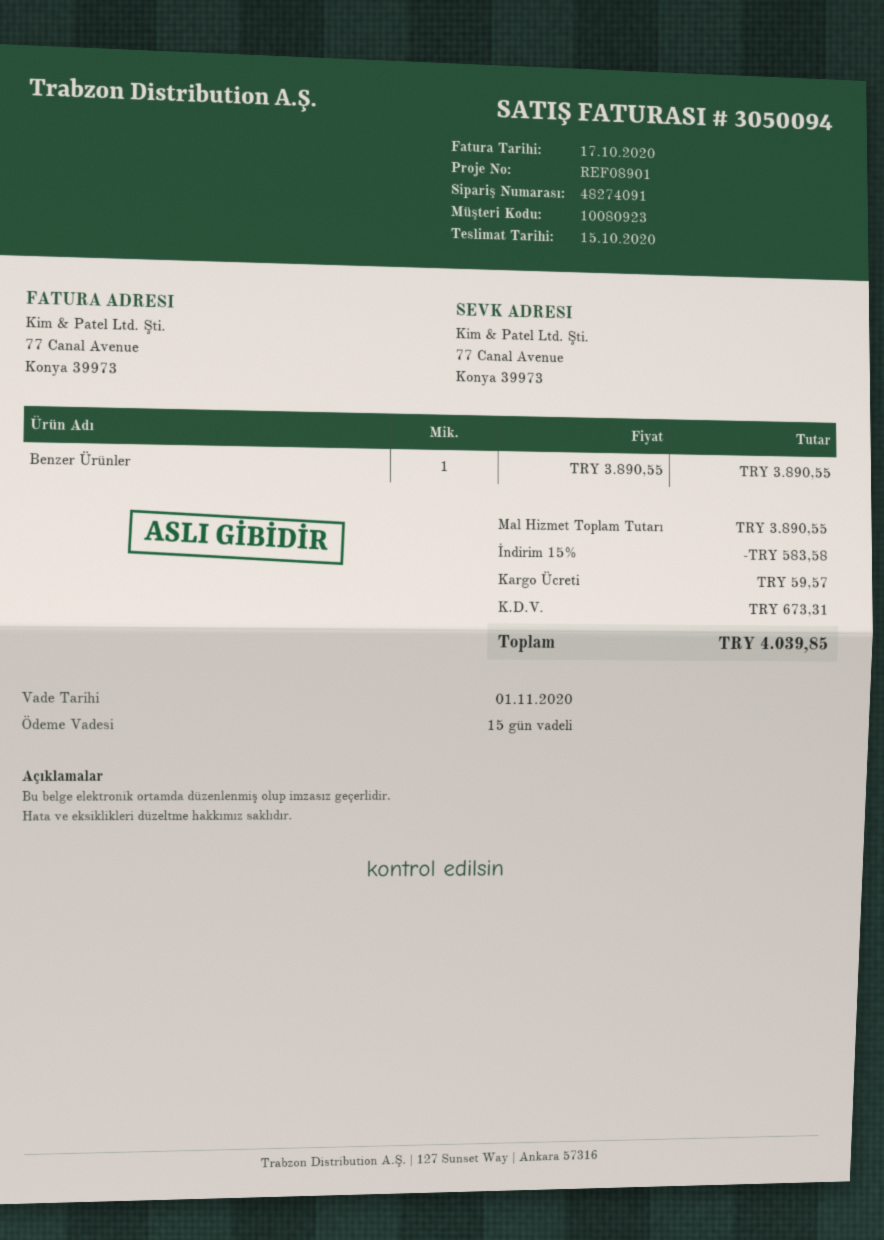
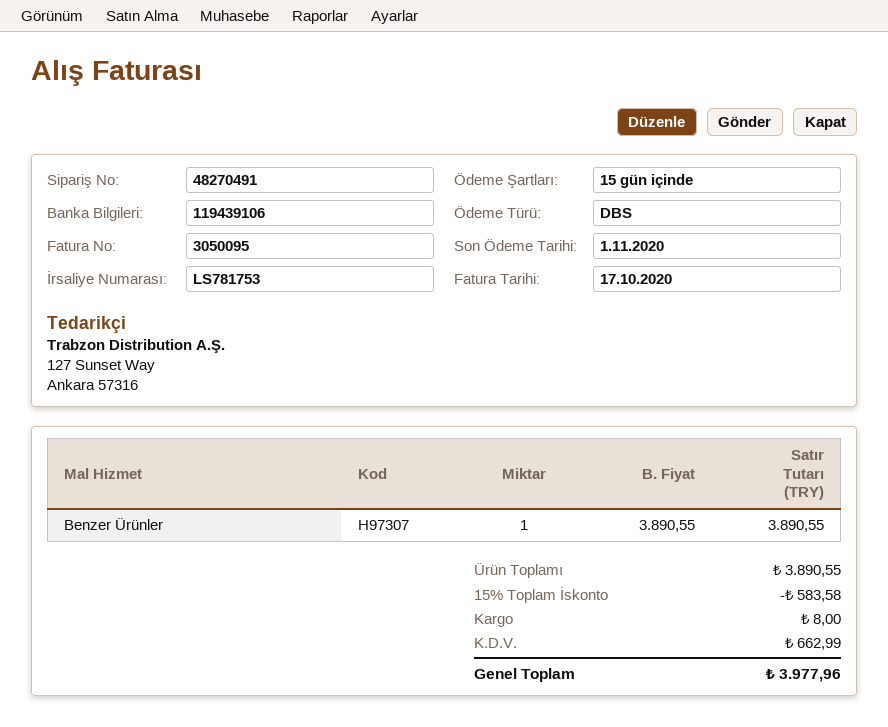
order number: 48274091 -> 48270491
invoice number: 3050094 -> 3050095
shipping: 59.57 -> 8.00
tax: 673.31 -> 662.99
total: 4039.85 -> 3977.96

